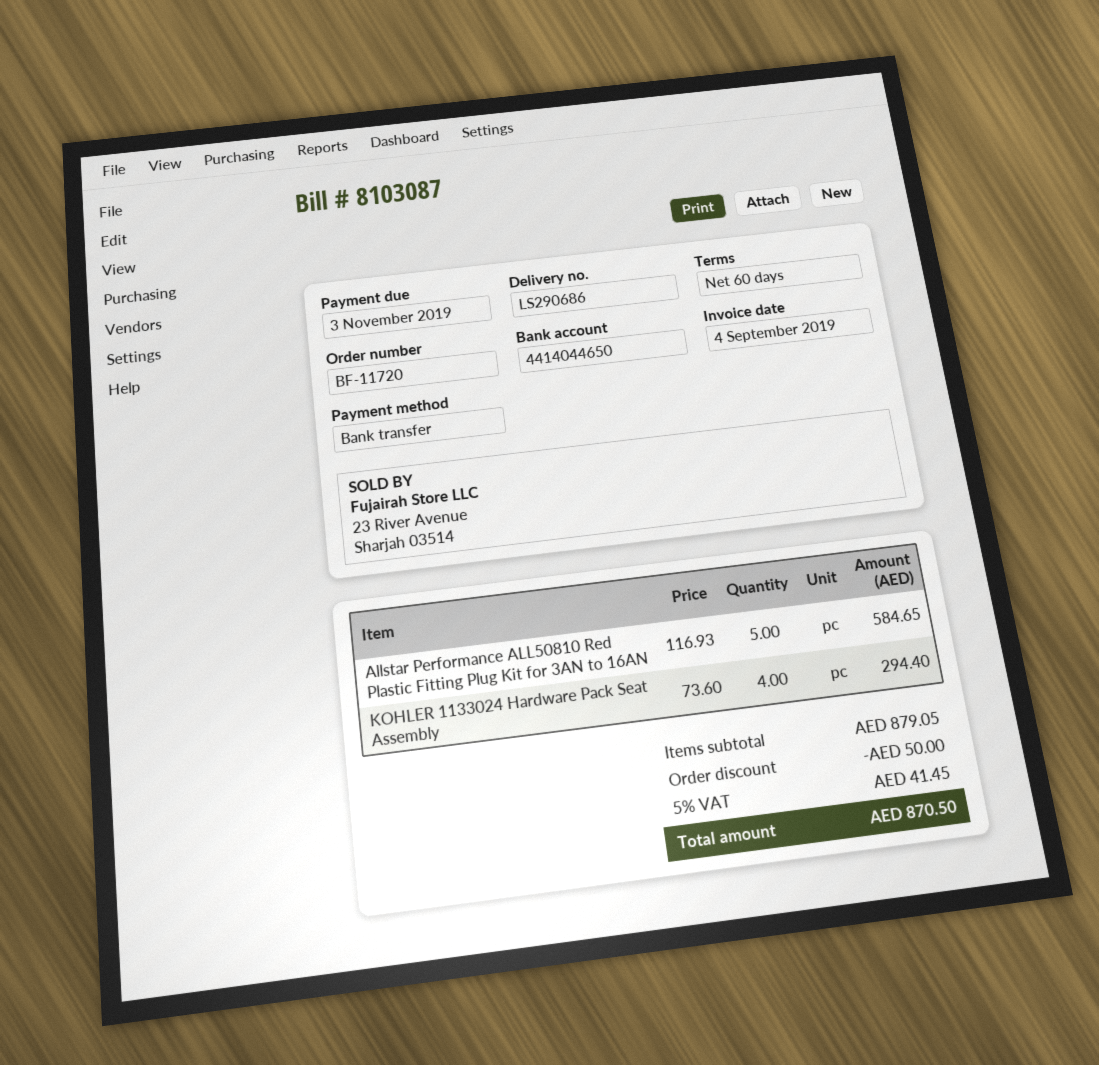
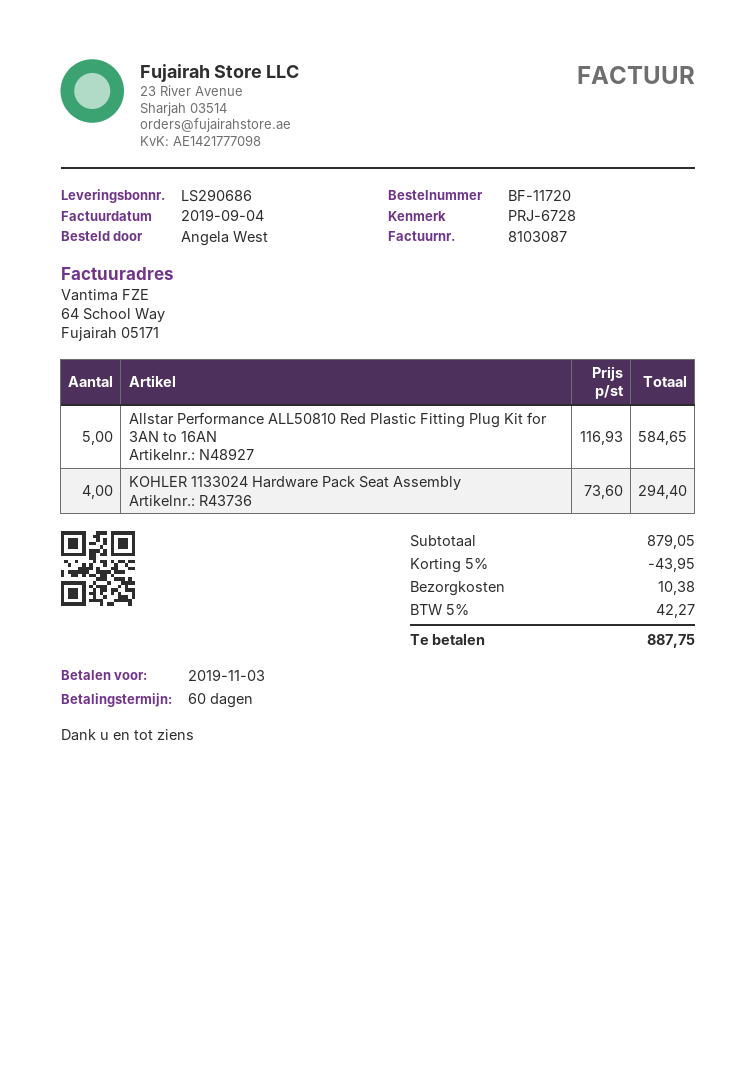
discount: 50.00 -> 43.95
shipping: none -> 10.38
tax: 5% = 41.45 -> 5% = 42.27
total: 870.50 -> 887.75

